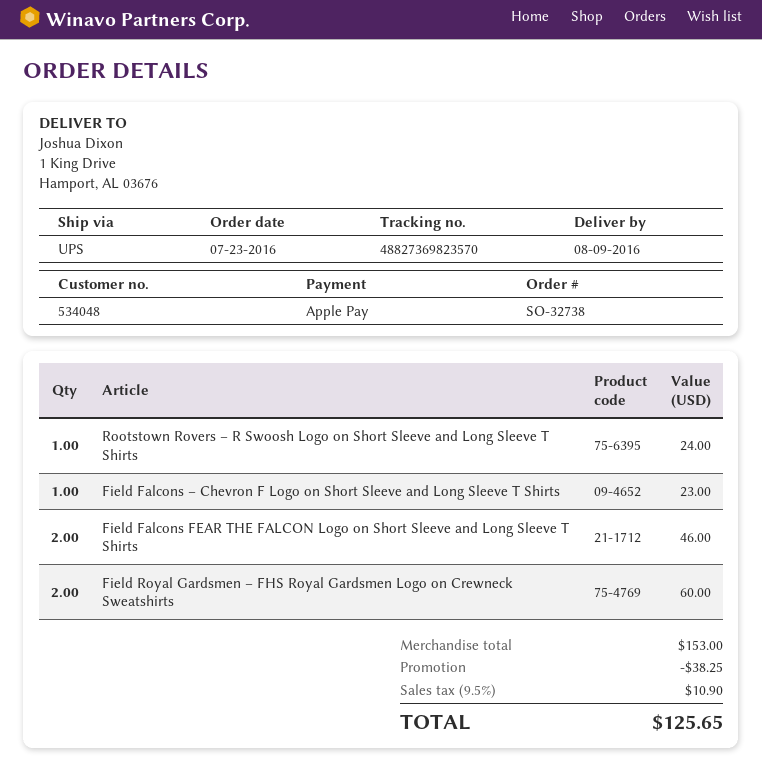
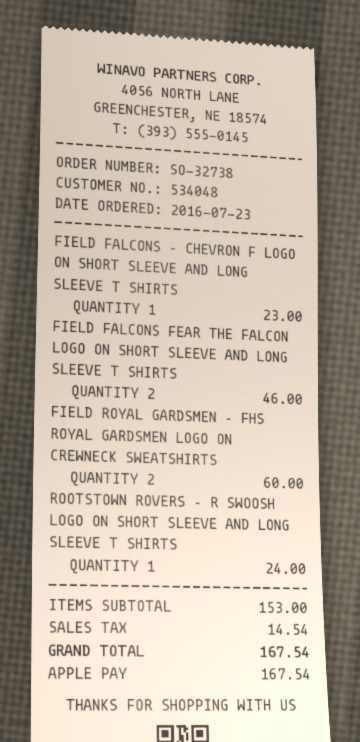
discount: 38.25 -> none
tax: 10.90 -> 14.54
total: 125.65 -> 167.54

